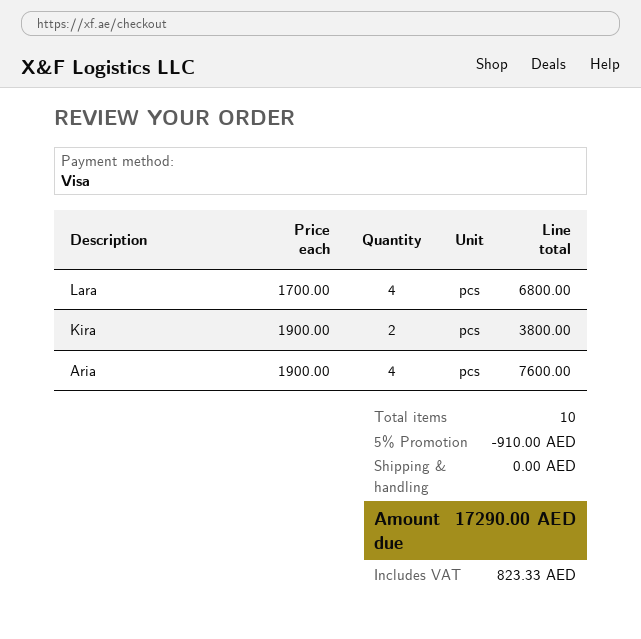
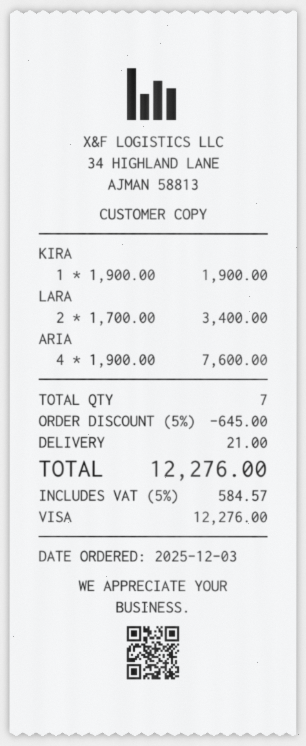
Lara: 4 x 1700.00 = 6800.00 -> 2 x 1700.00 = 3400.00
Kira: 2 x 1900.00 = 3800.00 -> 1 x 1900.00 = 1900.00
total quantity: 10 -> 7
discount: 5% = 910.00 -> 5% = 645.00
shipping: 0.00 -> 21.00
tax: 823.33 -> 584.57
total: 17290.00 -> 12276.00

